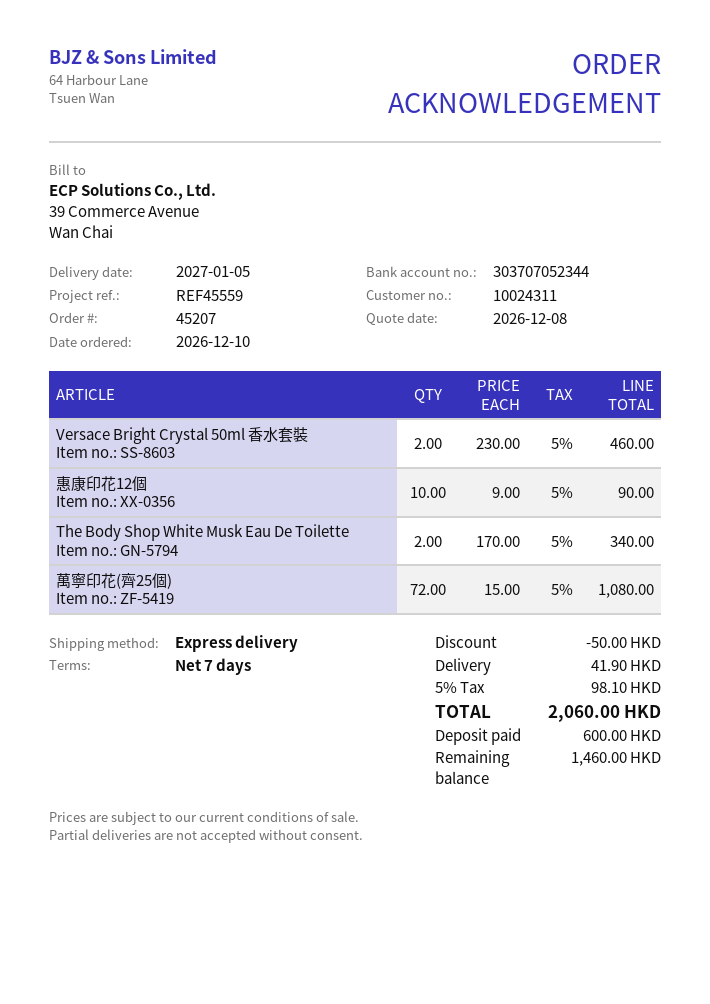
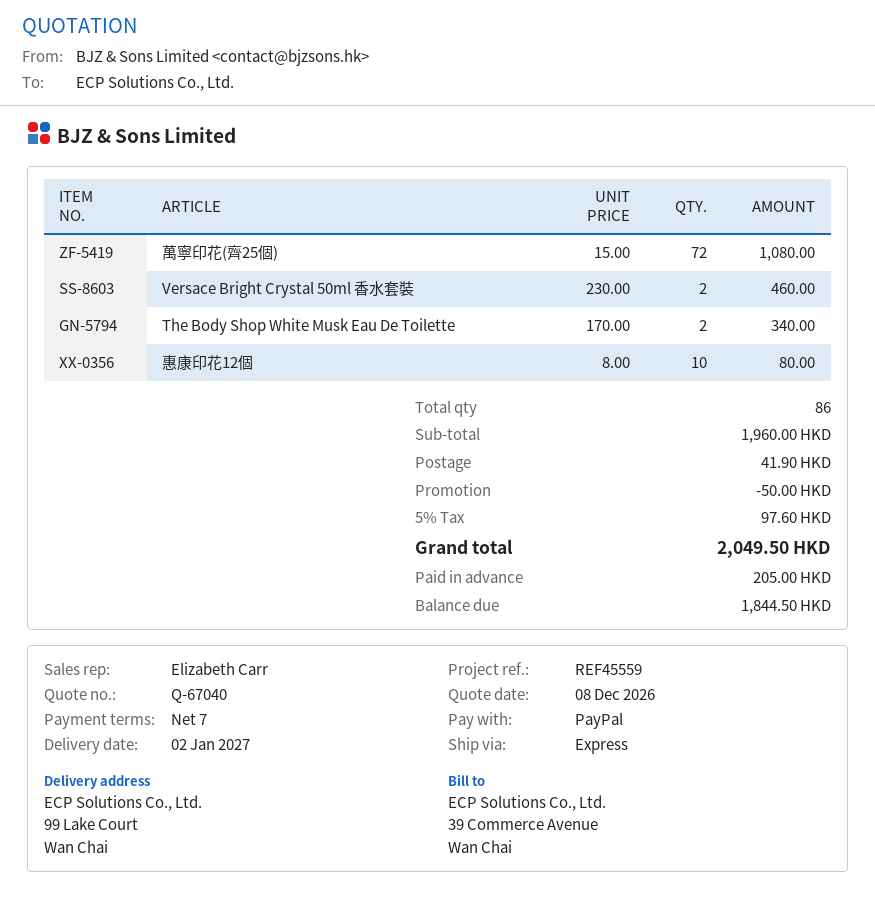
delivery date: 2027-01-05 -> 2027-01-02
惠康印花12個: 10 x 9.00 = 90.00 -> 10 x 8.00 = 80.00
tax: 5% = 98.10 -> 5% = 97.60
total: 2060.00 -> 2049.50
deposit: 600.00 -> 205.00
balance: 1460.00 -> 1844.50

